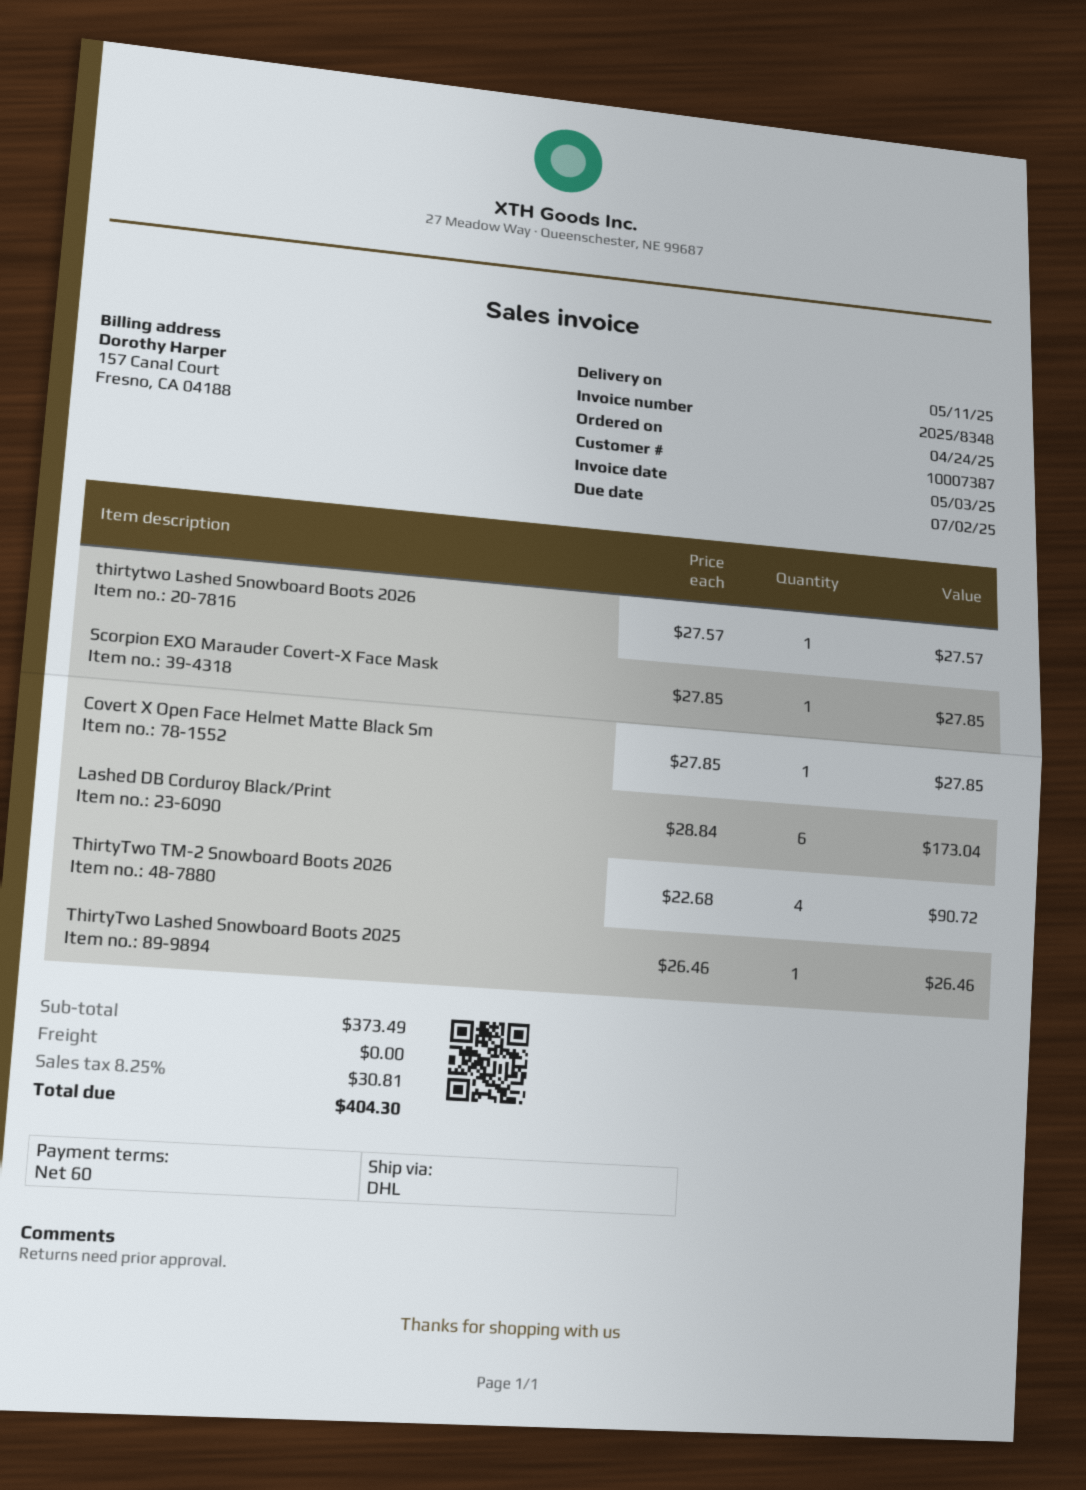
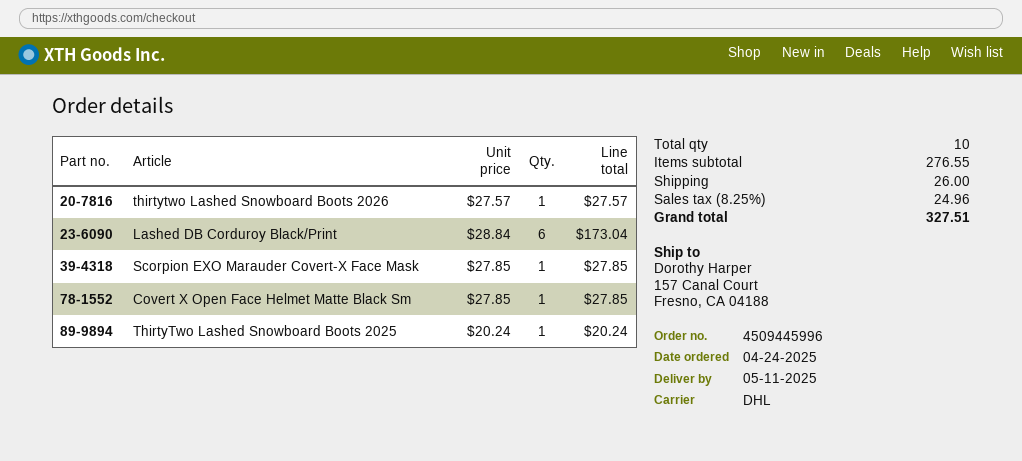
ThirtyTwo TM-2 Snowboard Boots 2026: 4 x 22.68 = 90.72 -> none
ThirtyTwo Lashed Snowboard Boots 2025: 1 x 26.46 = 26.46 -> 1 x 20.24 = 20.24
subtotal: 373.49 -> 276.55
shipping: 0.00 -> 26.00
tax: 8.25% = 30.81 -> 8.25% = 24.96
total: 404.30 -> 327.51

